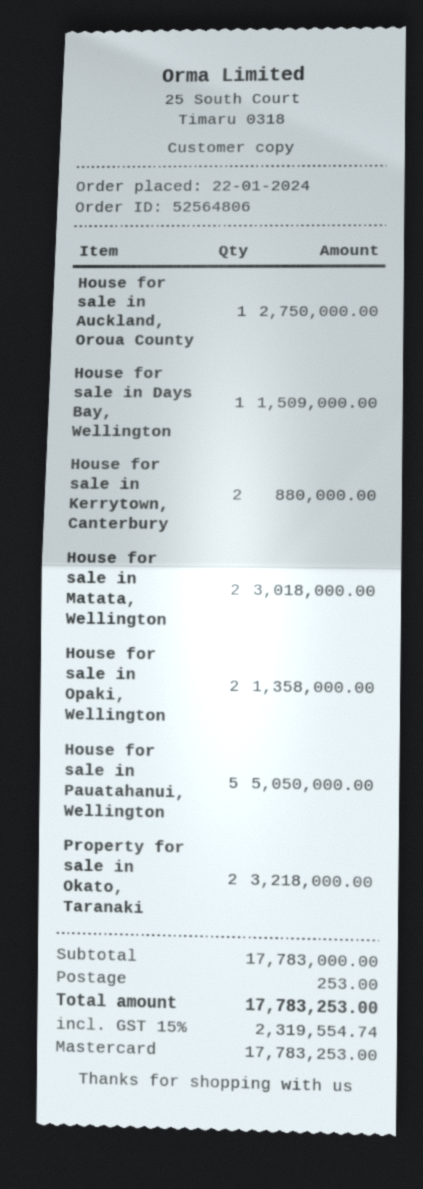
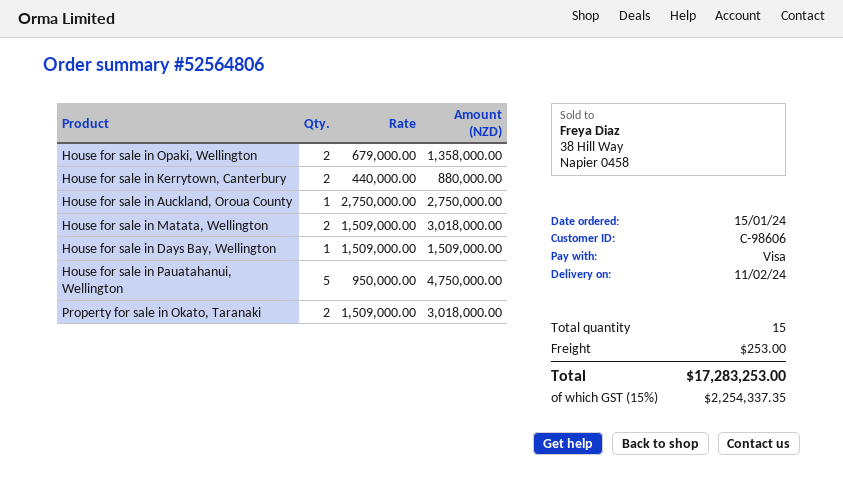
order date: 2024-01-22 -> 2024-01-15
payment method: Mastercard -> Visa
House for sale in Pauatahanui, Wellington: 5 for 5050000.00 -> 5 for 4750000.00
Property for sale in Okato, Taranaki: 2 for 3218000.00 -> 2 for 3018000.00
tax: 15% = 2319554.74 -> 15% = 2254337.35
total: 17783253.00 -> 17283253.00

